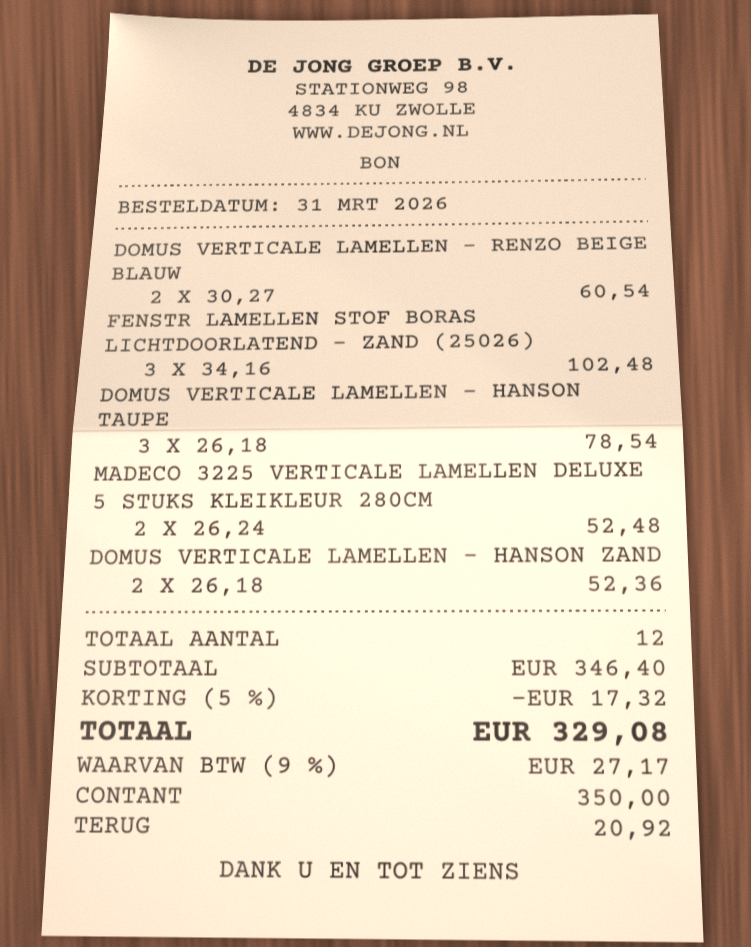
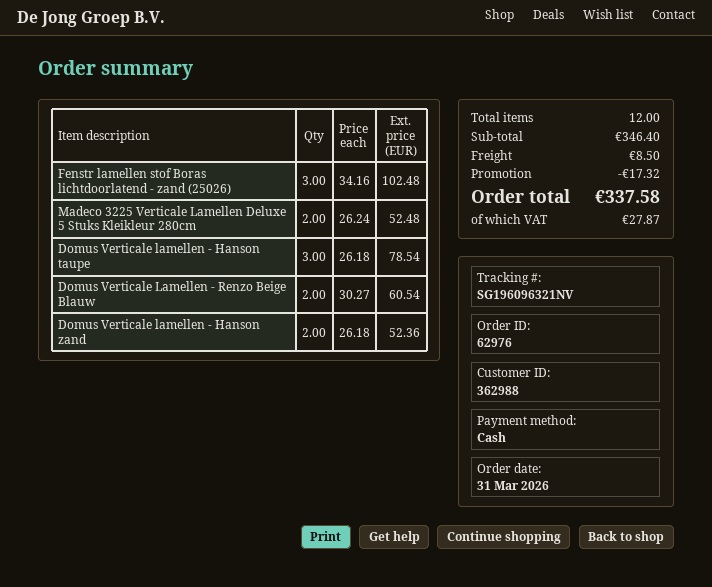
shipping: none -> 8.50
tax: 27.17 -> 27.87
total: 329.08 -> 337.58

